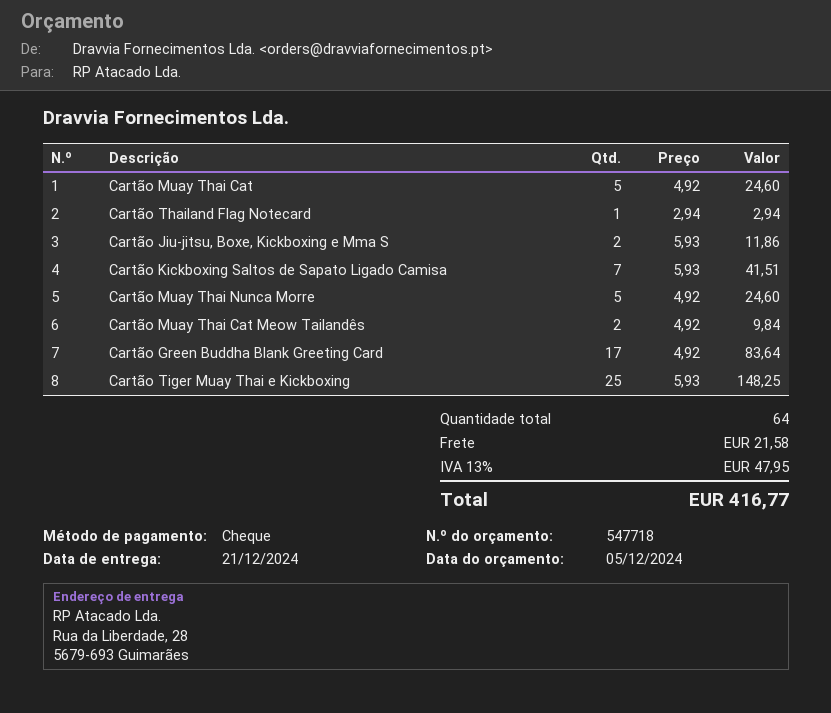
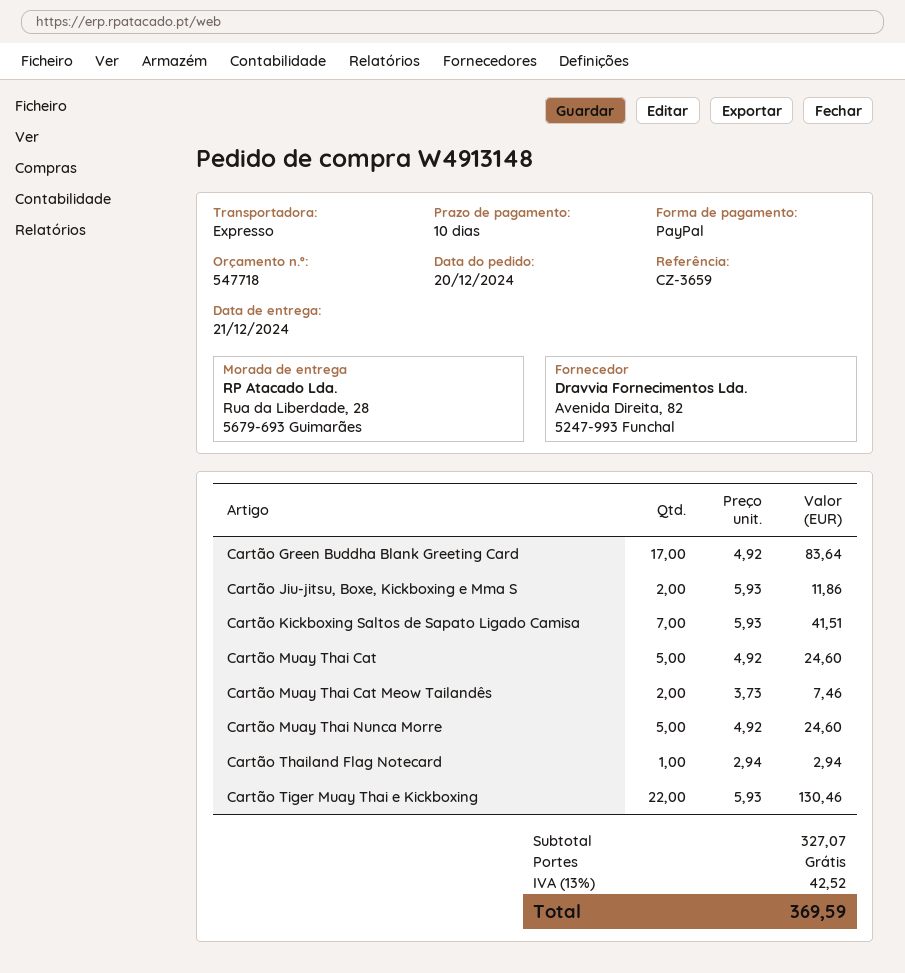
payment method: cheque -> PayPal
Cartão Muay Thai Cat Meow Tailandês: 2 x 4.92 = 9.84 -> 2 x 3.73 = 7.46
Cartão Tiger Muay Thai e Kickboxing: 25 x 5.93 = 148.25 -> 22 x 5.93 = 130.46
shipping: 21.58 -> 0.00
tax: 13% = 47.95 -> 13% = 42.52
total: 416.77 -> 369.59

